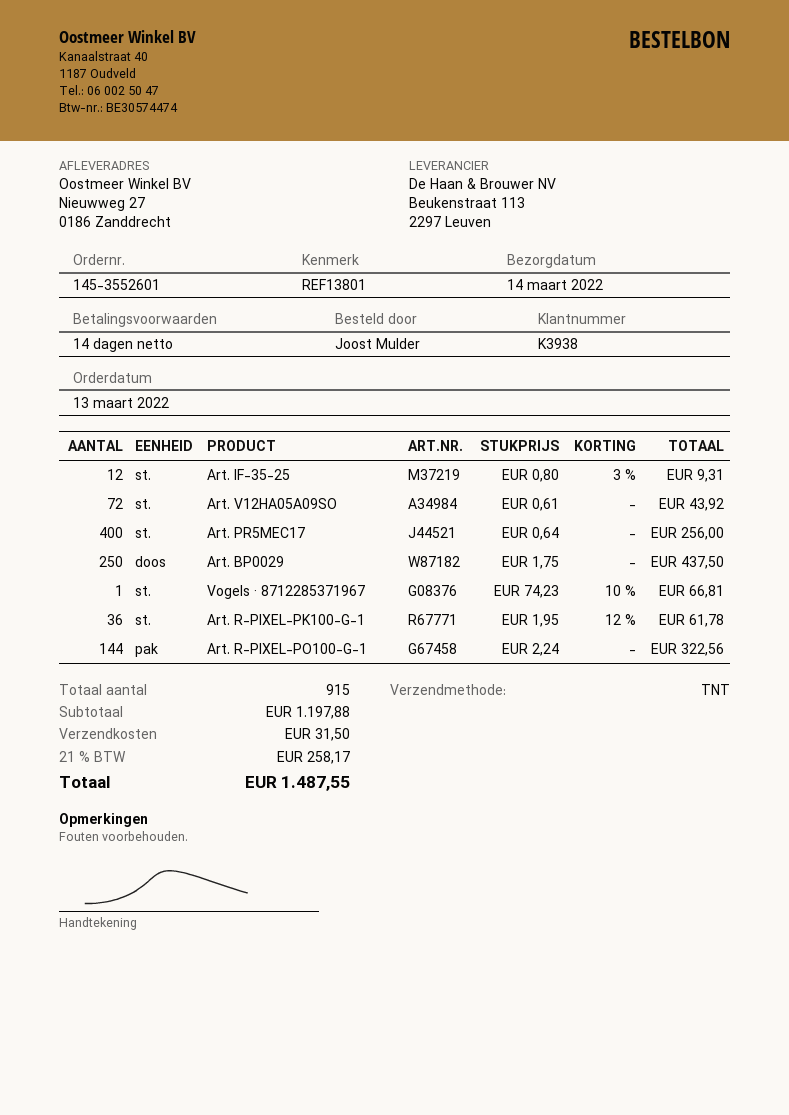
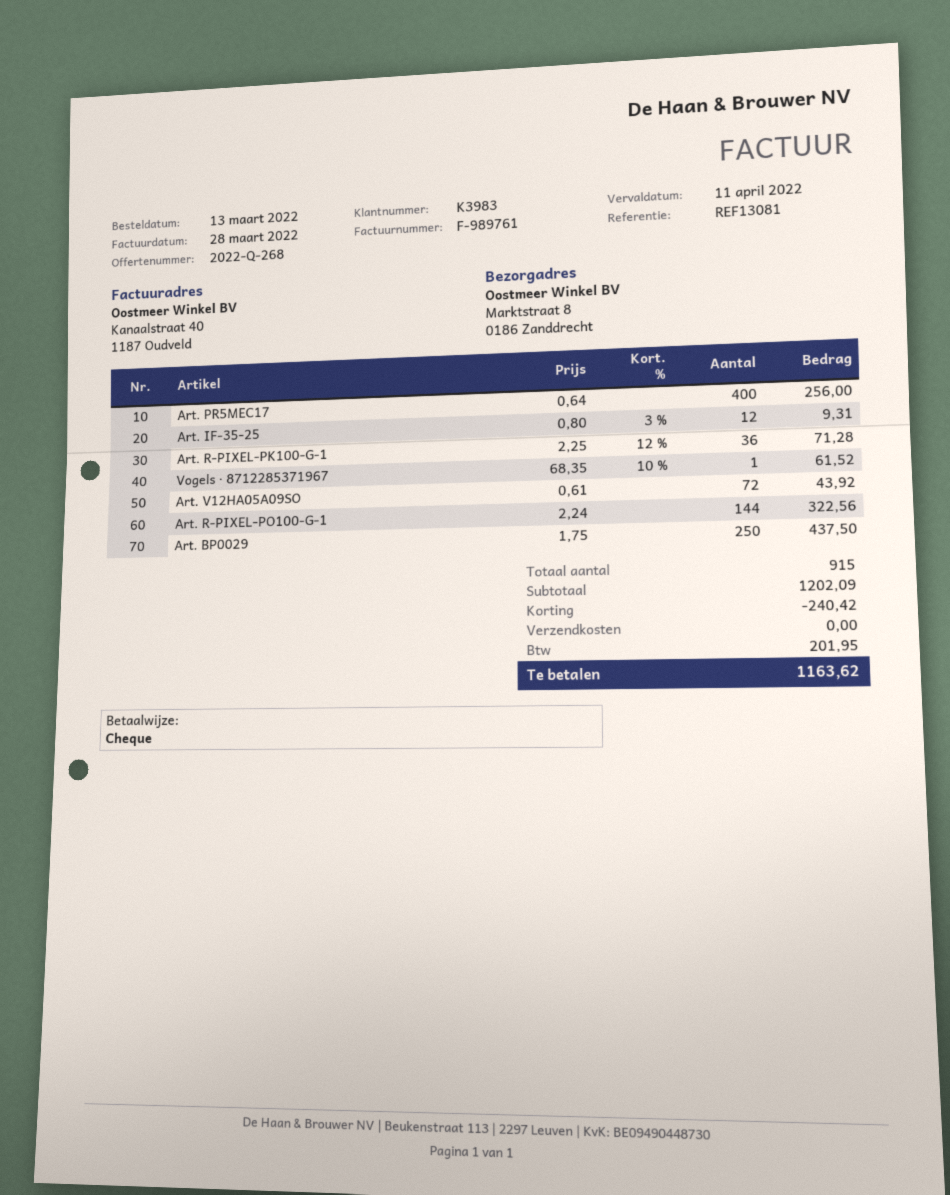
customer number: K3938 -> K3983
reference: REF13801 -> REF13081
ship to: Nieuwweg 27, 0186 Zanddrecht -> Marktstraat 8, 0186 Zanddrecht
Vogels · 8712285371967: 1 x 74.23 - 10% = 66.81 -> 1 x 68.35 - 10% = 61.52
Art. R-PIXEL-PK100-G-1: 36 x 1.95 - 12% = 61.78 -> 36 x 2.25 - 12% = 71.28
subtotal: 1197.88 -> 1202.09
discount: none -> 240.42
shipping: 31.50 -> 0.00
tax: 258.17 -> 201.95
total: 1487.55 -> 1163.62

